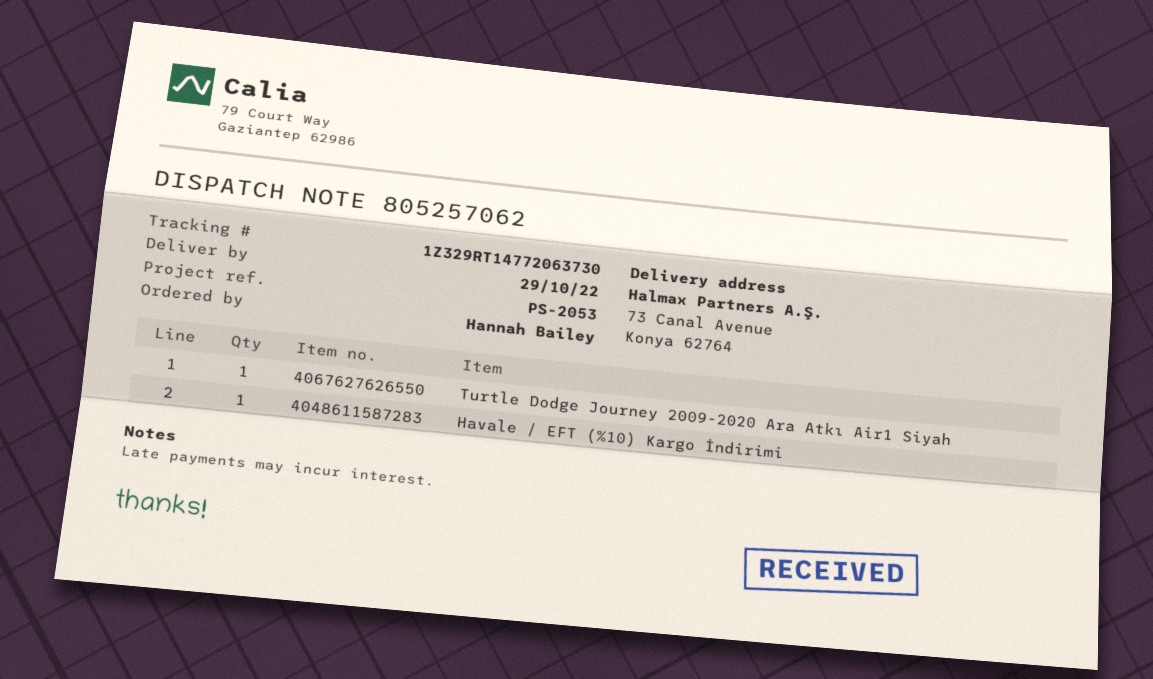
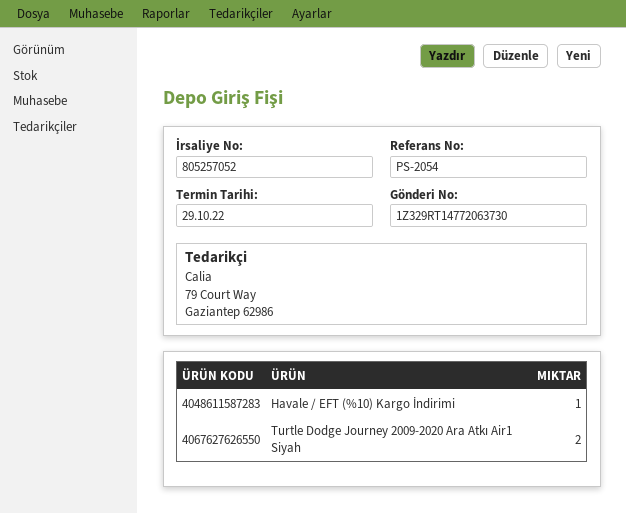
delivery note number: 805257062 -> 805257052
reference: PS-2053 -> PS-2054
Turtle Dodge Journey 2009-2020 Ara Atkı Air1 Siyah: 1 -> 2

